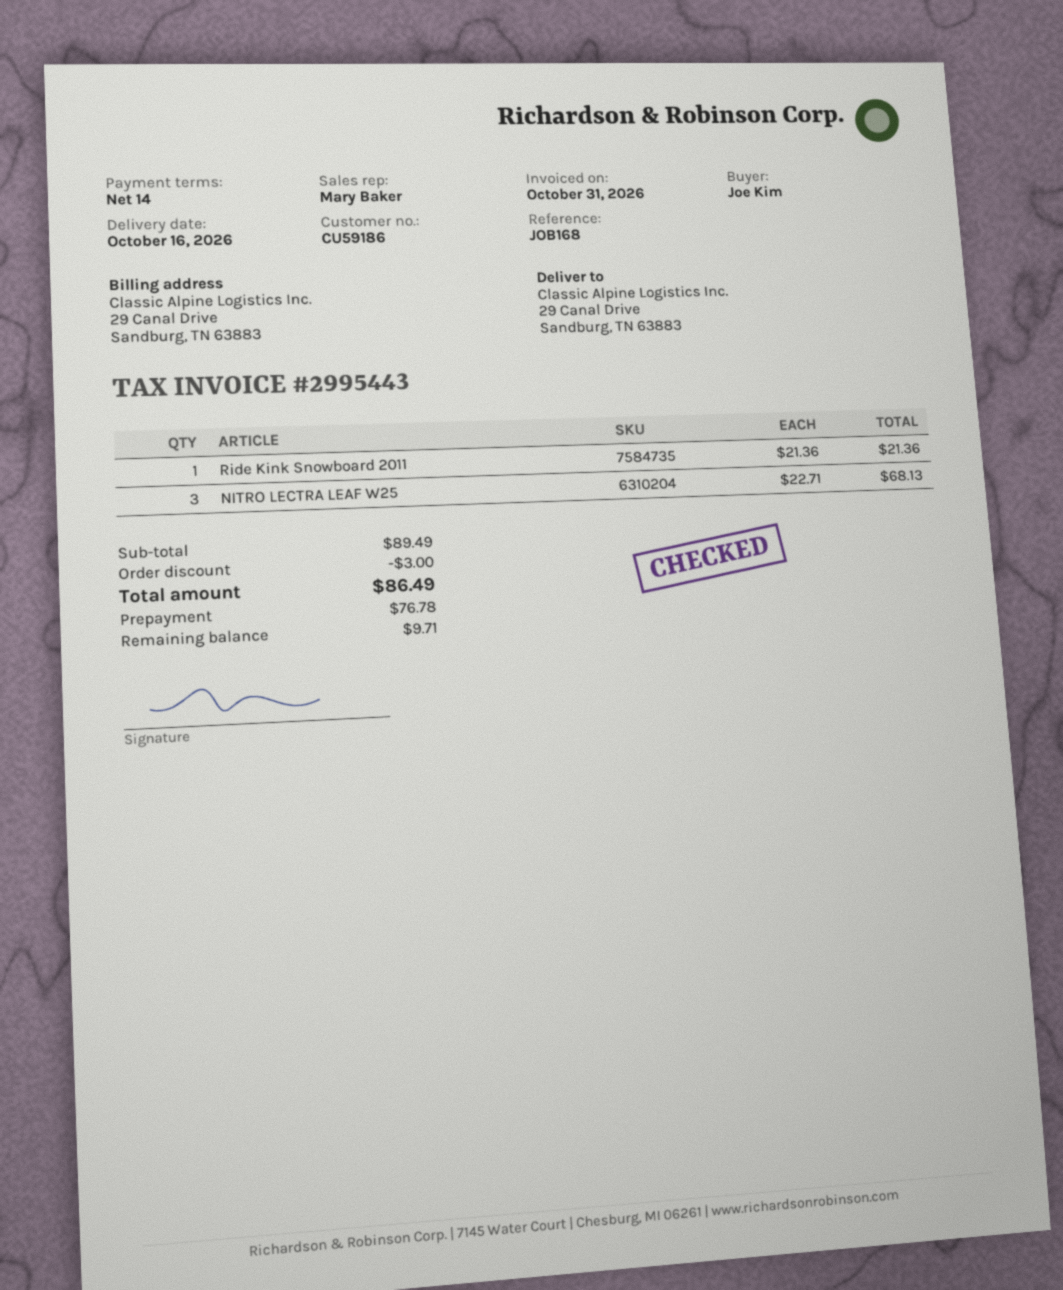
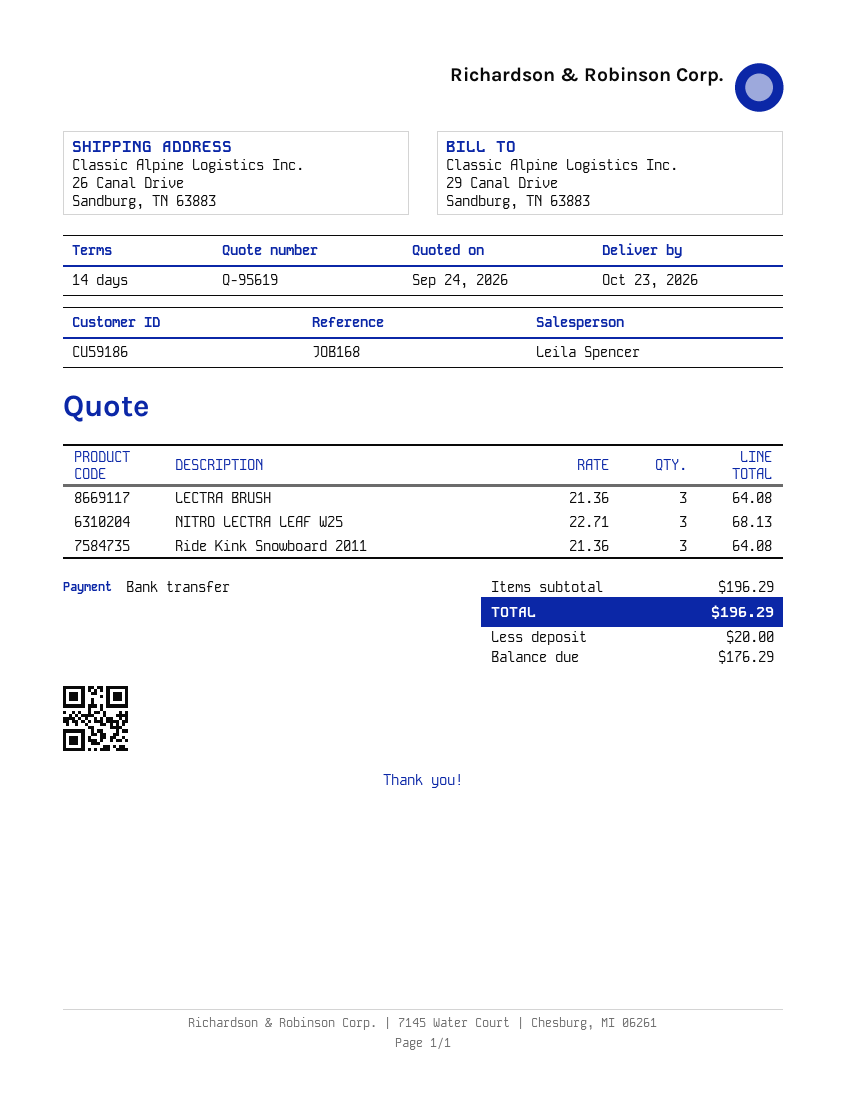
delivery date: 2026-10-16 -> 2026-10-23
sales rep: Mary Baker -> Leila Spencer
ship to: 29 Canal Drive, Sandburg, TN 63883 -> 26 Canal Drive, Sandburg, TN 63883
Ride Kink Snowboard 2011: 1 x 21.36 = 21.36 -> 3 x 21.36 = 64.08
LECTRA BRUSH: none -> 3 x 21.36 = 64.08
subtotal: 89.49 -> 196.29
discount: 3.00 -> none
total: 86.49 -> 196.29
deposit: 76.78 -> 20.00
balance: 9.71 -> 176.29

